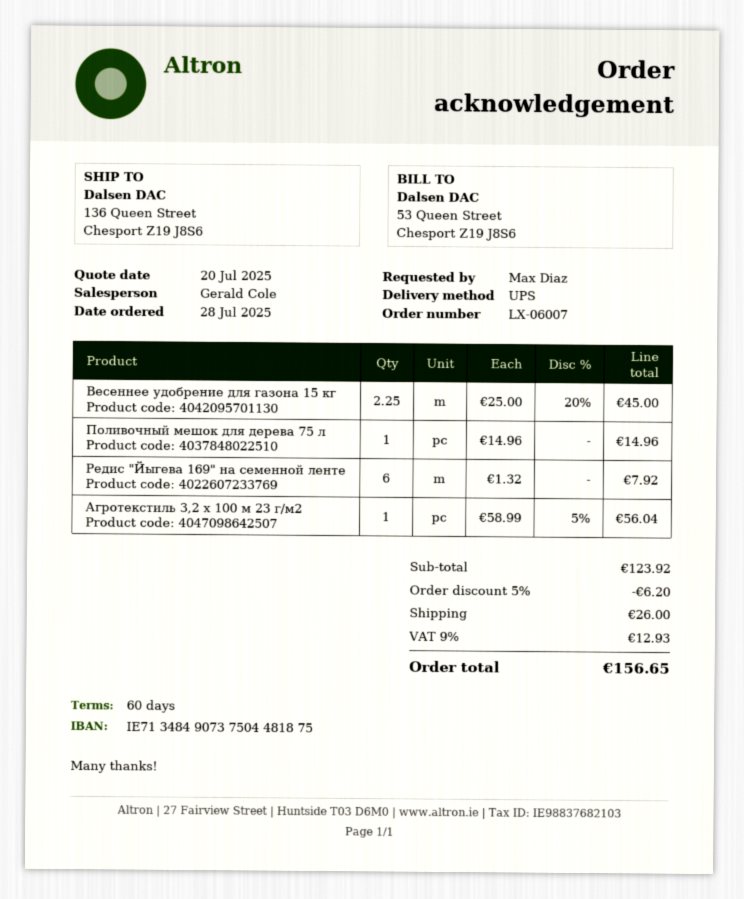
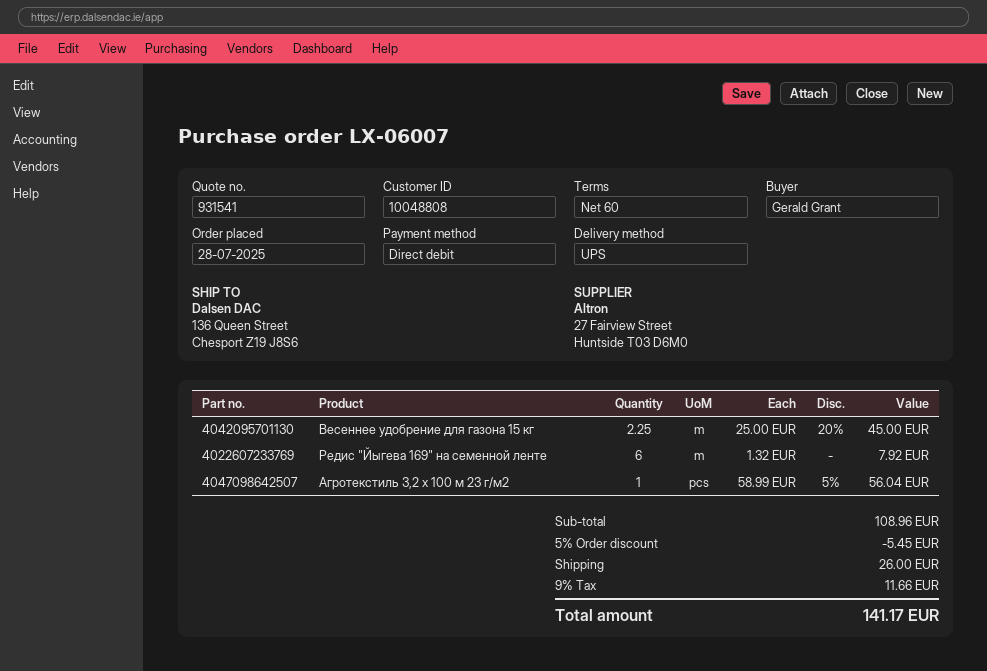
ordered by: Max Diaz -> Gerald Grant
Поливочный мешок для дерева 75 л: 1 x 14.96 = 14.96 -> none
subtotal: 123.92 -> 108.96
discount: 5% = 6.20 -> 5% = 5.45
tax: 9% = 12.93 -> 9% = 11.66
total: 156.65 -> 141.17

